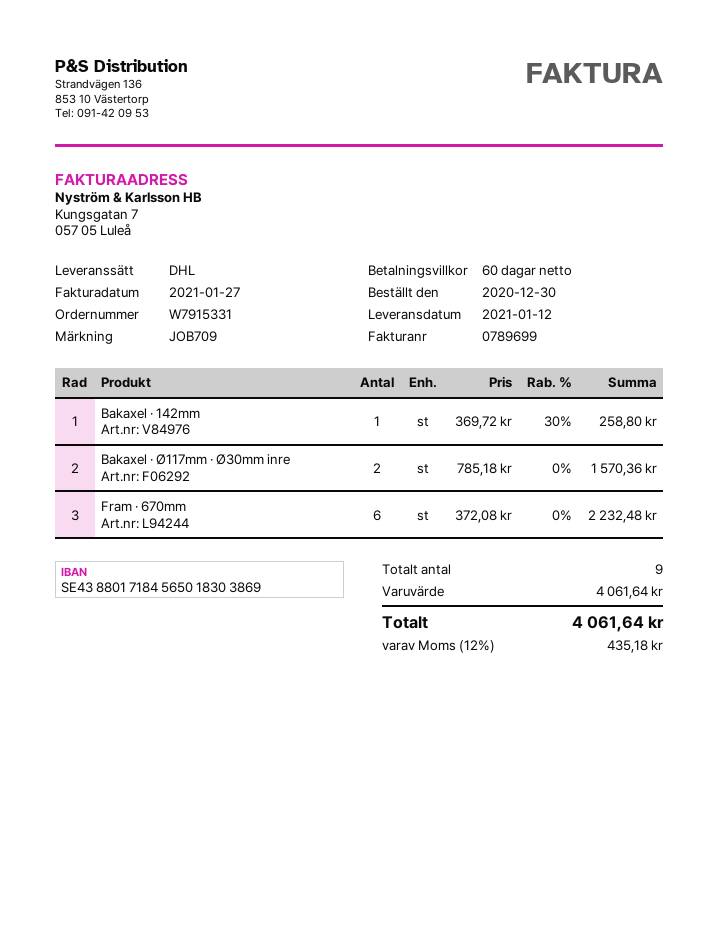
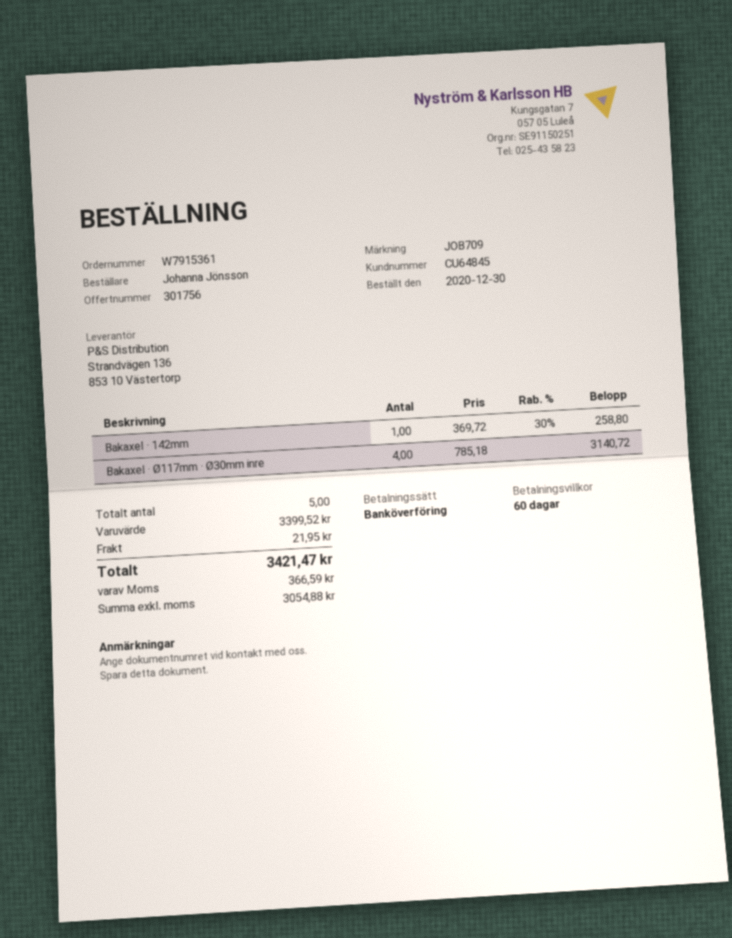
order number: W7915331 -> W7915361
Bakaxel · Ø117mm · Ø30mm inre: 2 x 785.18 = 1570.36 -> 4 x 785.18 = 3140.72
Fram · 670mm: 6 x 372.08 = 2232.48 -> none
total quantity: 9 -> 5
subtotal: 4061.64 -> 3399.52
shipping: none -> 21.95
tax: 435.18 -> 366.59
total: 4061.64 -> 3421.47

